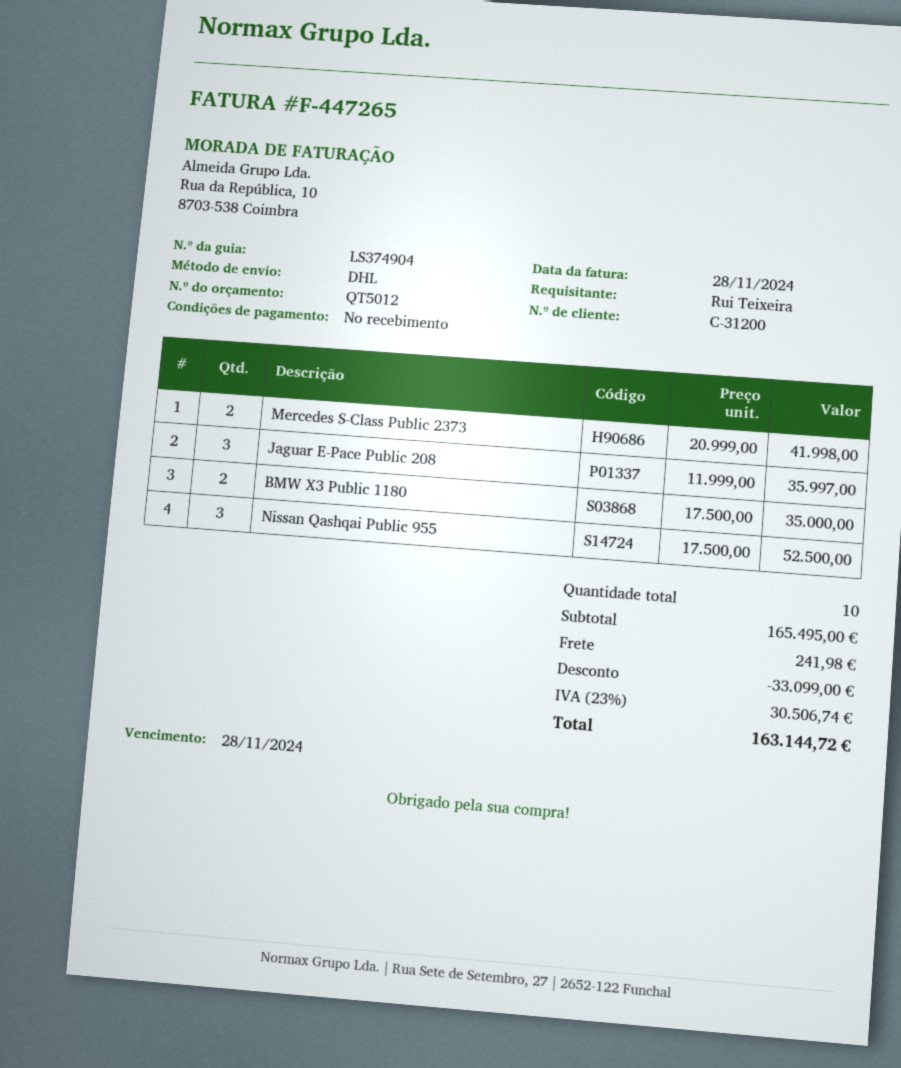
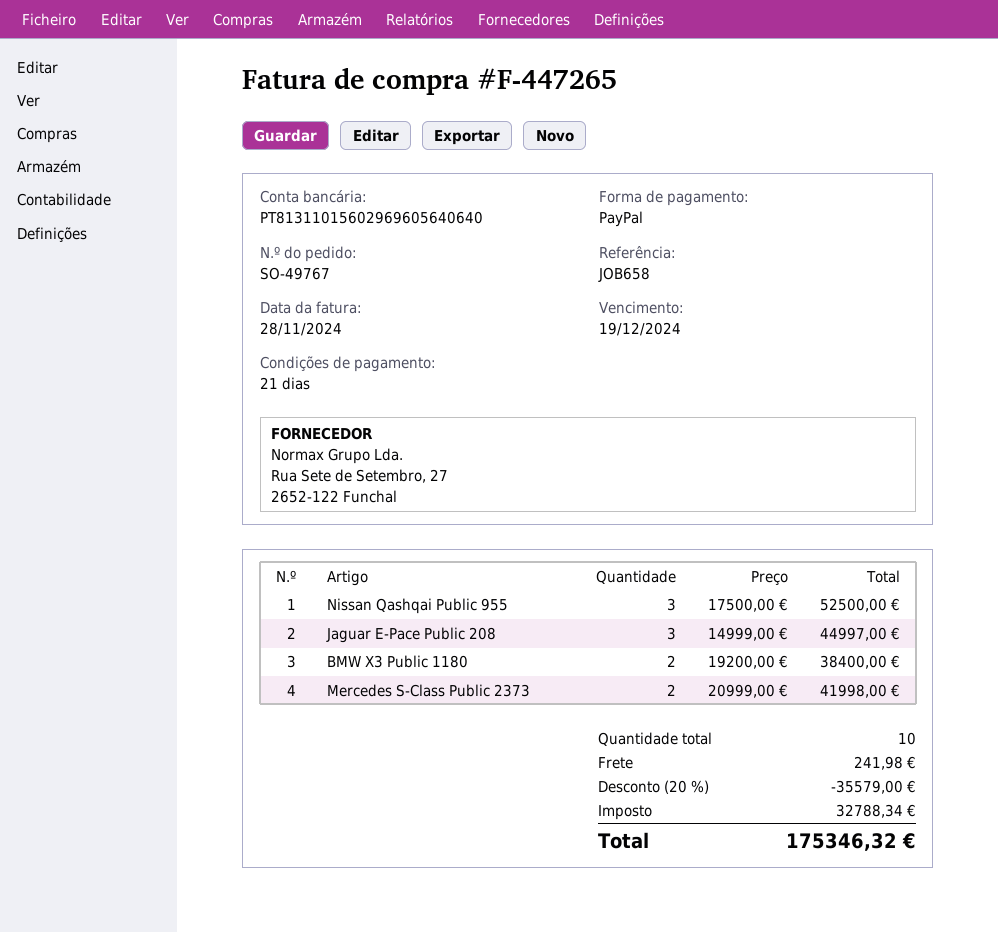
payment terms: on receipt -> 21 days
due date: 2024-11-28 -> 2024-12-19
Jaguar E-Pace Public 208: 3 x 11999.00 = 35997.00 -> 3 x 14999.00 = 44997.00
BMW X3 Public 1180: 2 x 17500.00 = 35000.00 -> 2 x 19200.00 = 38400.00
discount: 33099.00 -> 35579.00
tax: 30506.74 -> 32788.34
total: 163144.72 -> 175346.32

